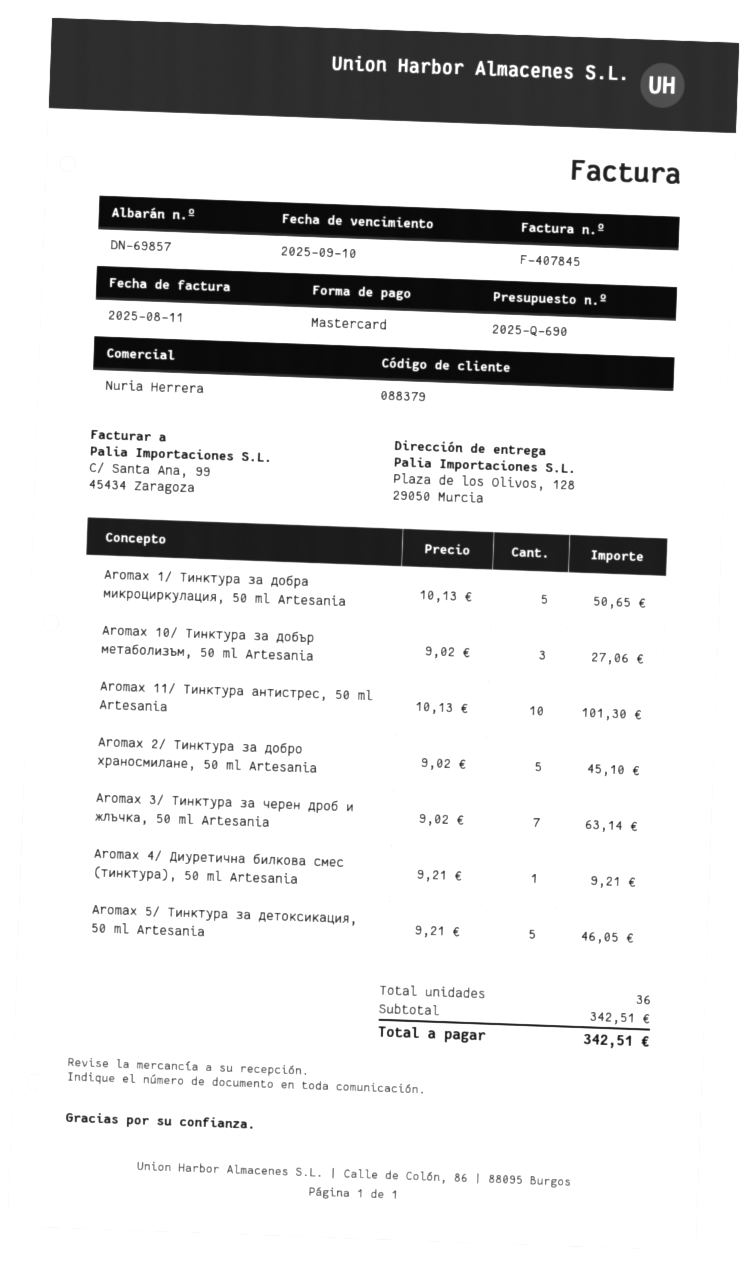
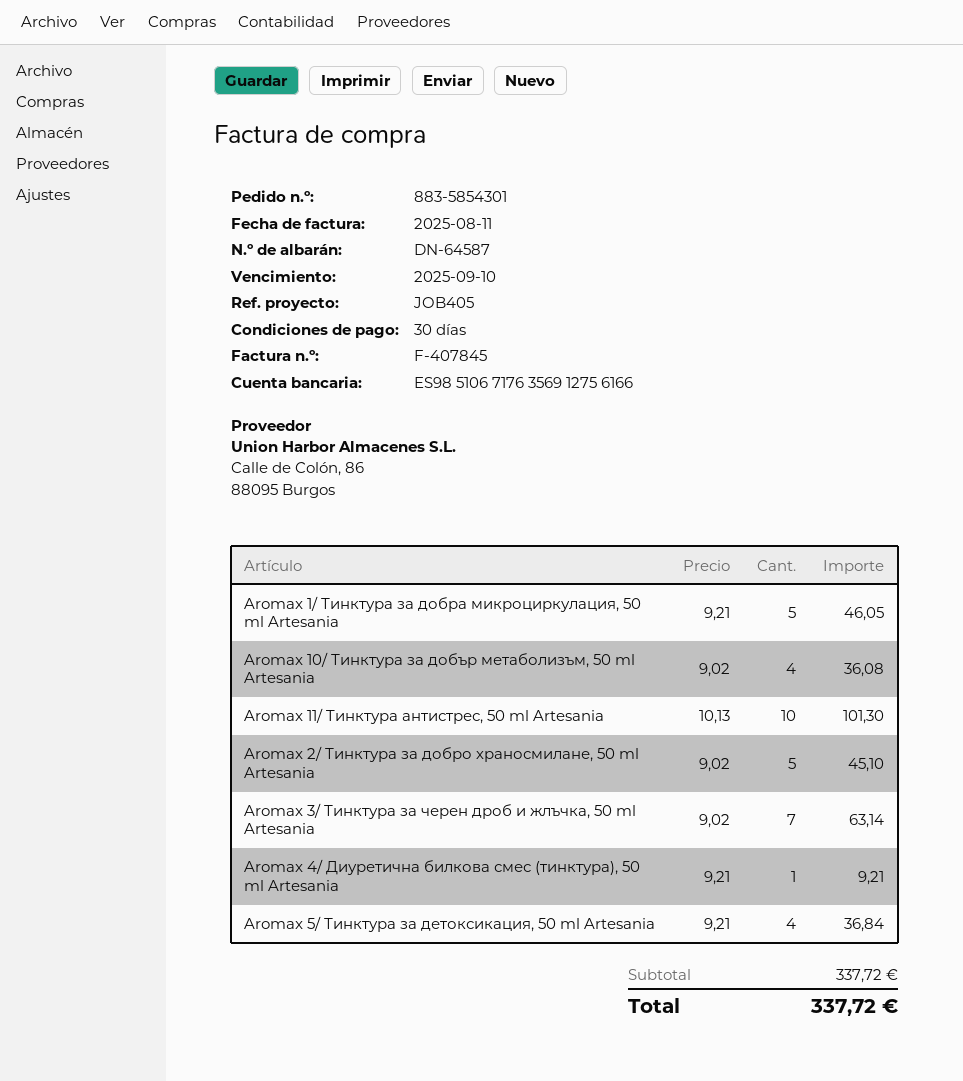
delivery note number: DN-69857 -> DN-64587
Aromax 1/ Тинктура за добра микроциркулация, 50 ml Artesania: 5 x 10.13 = 50.65 -> 5 x 9.21 = 46.05
Aromax 10/ Тинктура за добър метаболизъм, 50 ml Artesania: 3 x 9.02 = 27.06 -> 4 x 9.02 = 36.08
Aromax 5/ Тинктура за детоксикация, 50 ml Artesania: 5 x 9.21 = 46.05 -> 4 x 9.21 = 36.84
subtotal: 342.51 -> 337.72
total: 342.51 -> 337.72

